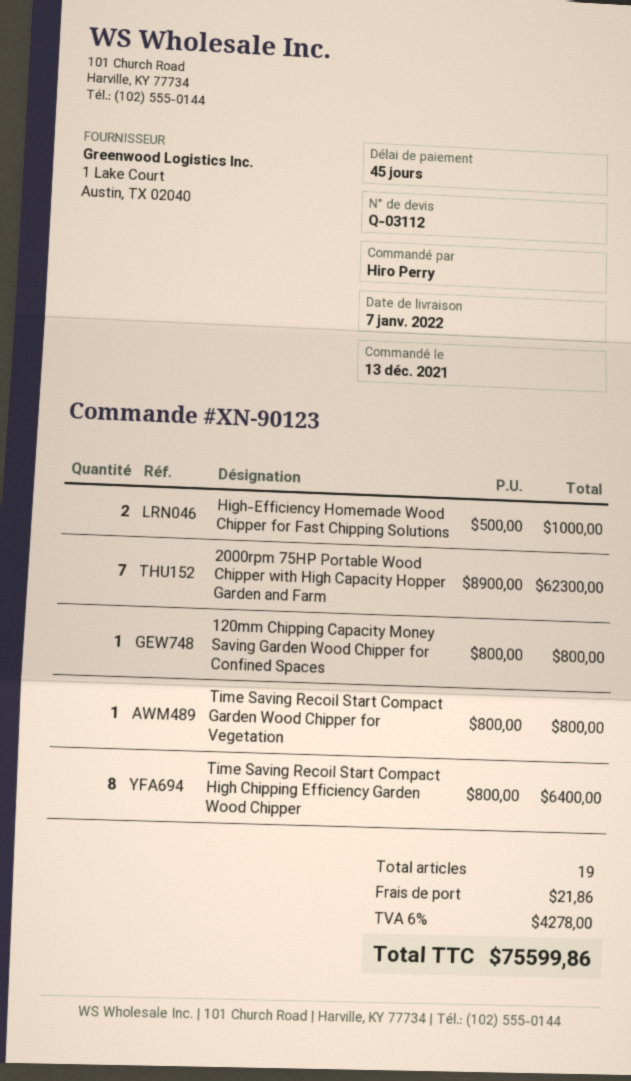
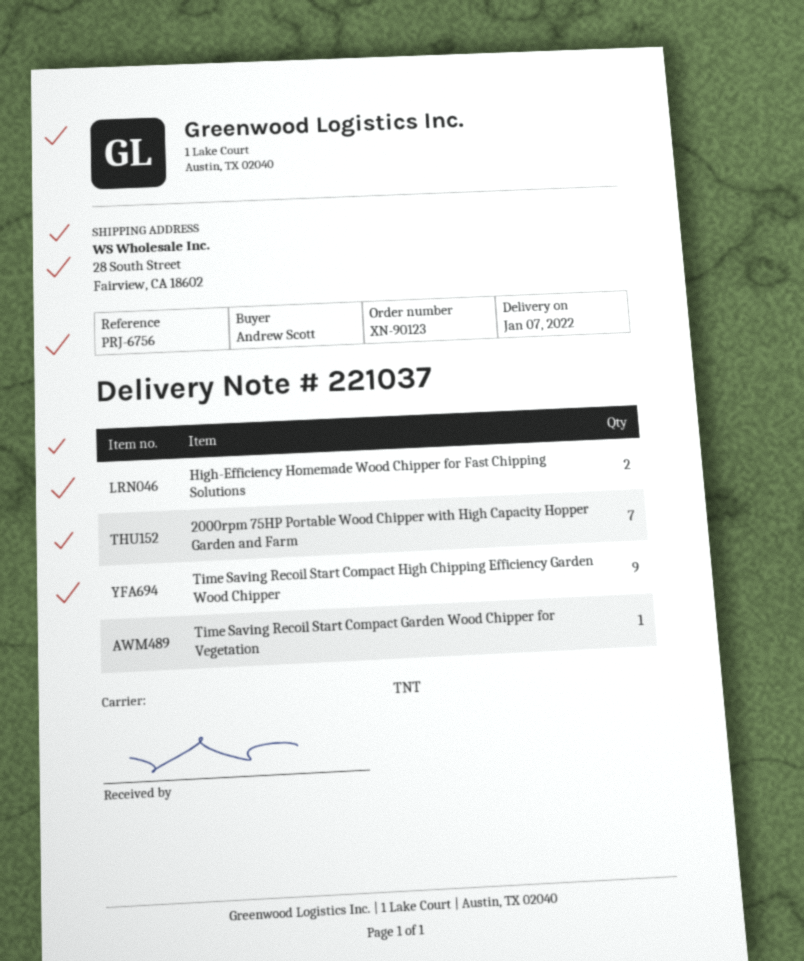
ordered by: Hiro Perry -> Andrew Scott
120mm Chipping Capacity Money Saving Garden Wood Chipper for Confined Spaces: 1 -> none
Time Saving Recoil Start Compact High Chipping Efficiency Garden Wood Chipper: 8 -> 9

